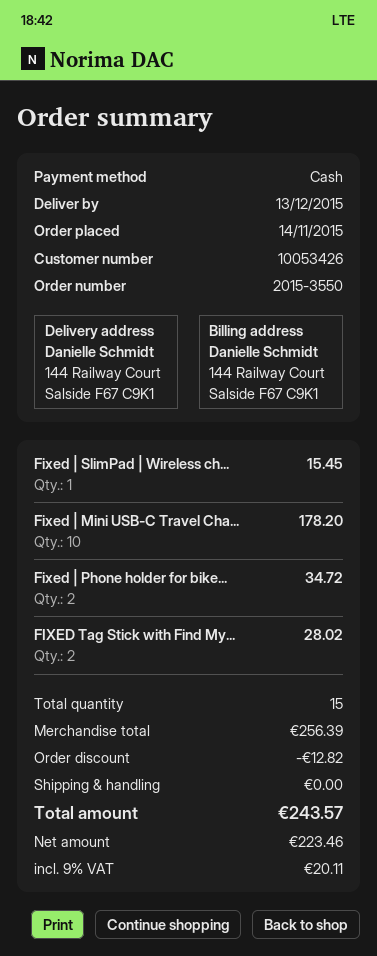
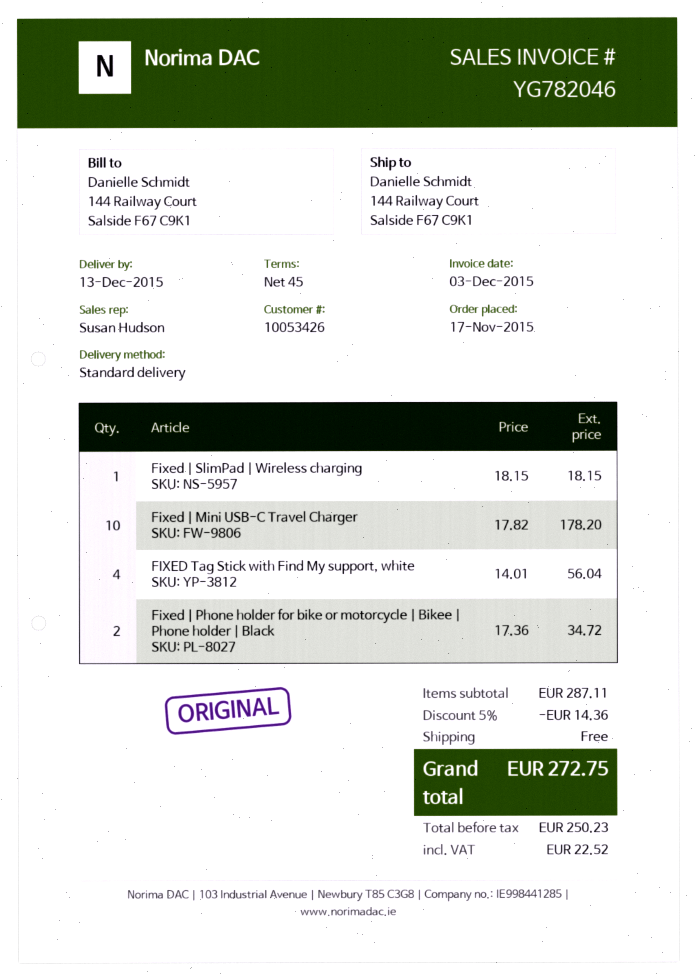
order date: 2015-11-14 -> 2015-11-17
Fixed | SlimPad | Wireless ch...: 1 for 15.45 -> 1 for 18.15
FIXED Tag Stick with Find My...: 2 for 28.02 -> 4 for 56.04
subtotal: 256.39 -> 287.11
discount: 12.82 -> 14.36
net: 223.46 -> 250.23
tax: 20.11 -> 22.52
total: 243.57 -> 272.75

